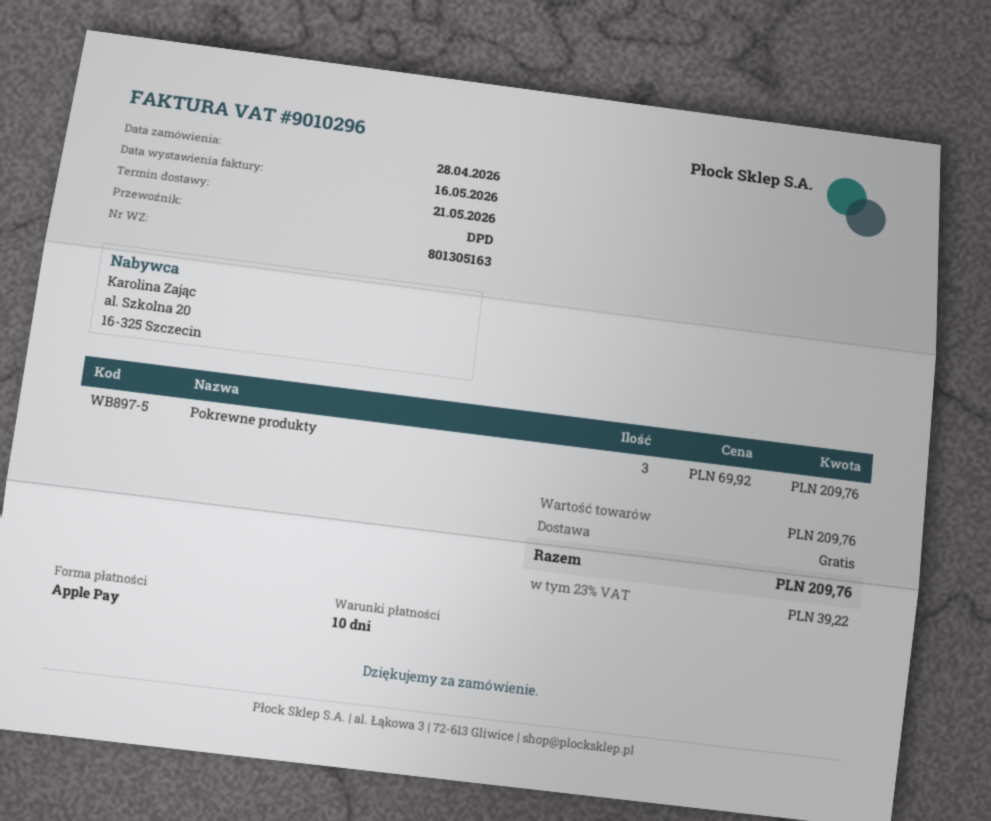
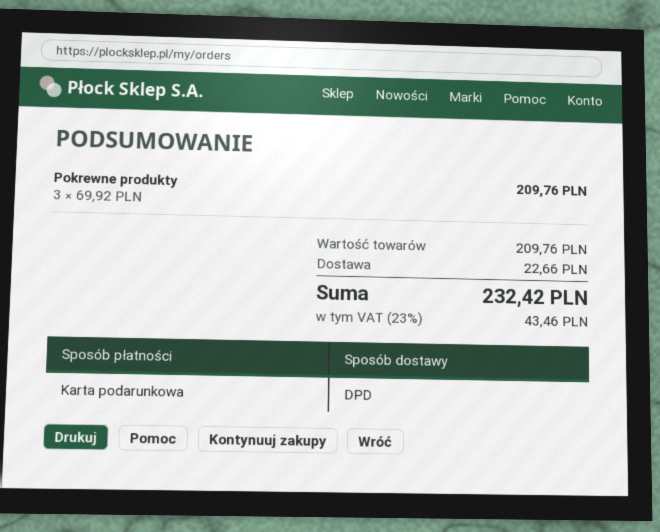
payment method: Apple Pay -> gift card
shipping: 0.00 -> 22.66
tax: 23% = 39.22 -> 23% = 43.46
total: 209.76 -> 232.42

